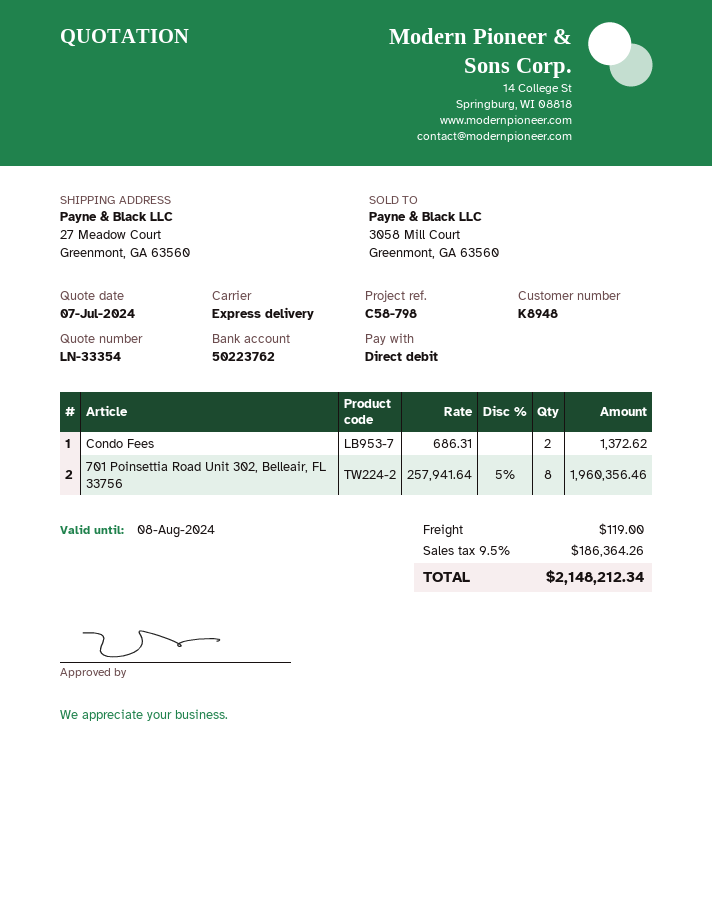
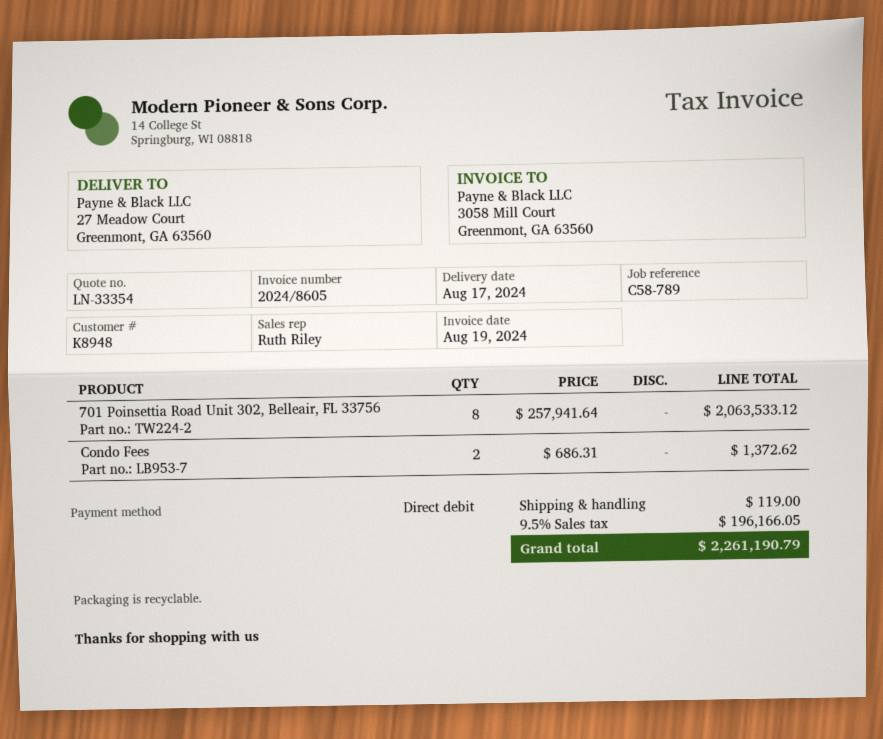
reference: C58-798 -> C58-789
701 Poinsettia Road Unit 302, Belleair, FL 33756: 8 x 257941.64 - 5% = 1960356.46 -> 8 x 257941.64 = 2063533.12
tax: 9.5% = 186364.26 -> 9.5% = 196166.05
total: 2148212.34 -> 2261190.79

